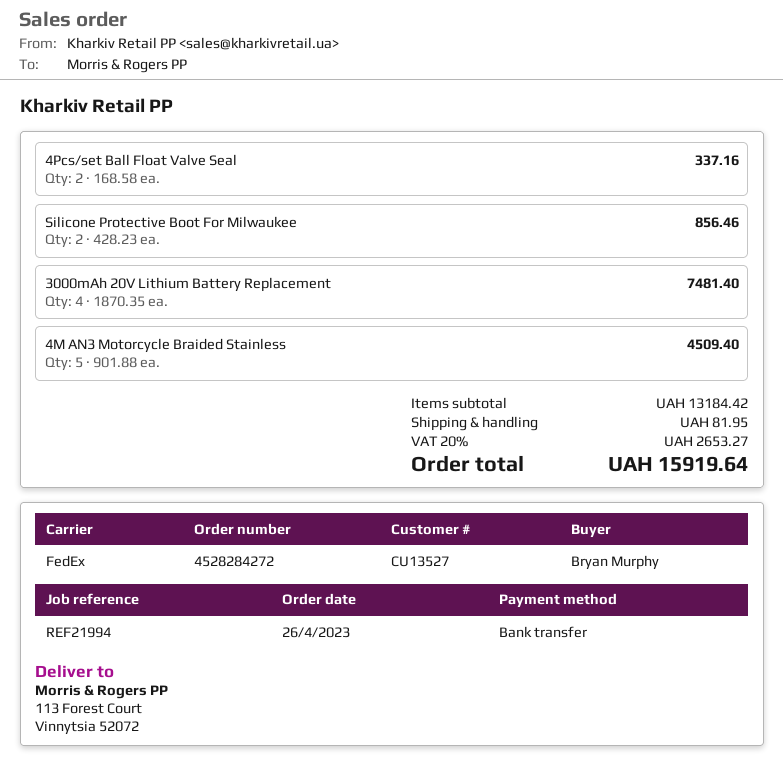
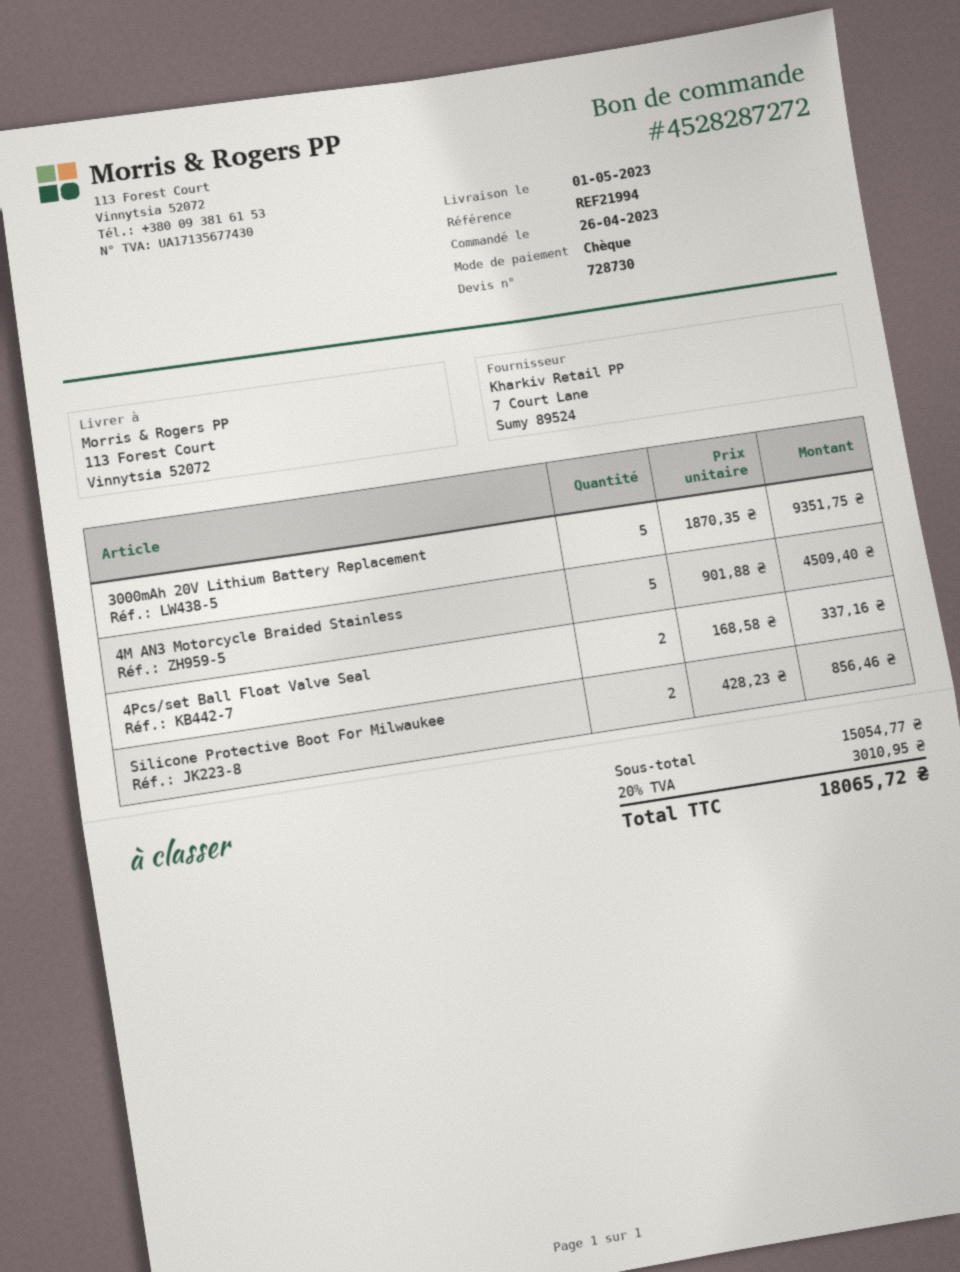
order number: 4528284272 -> 4528287272
payment method: bank transfer -> cheque
3000mAh 20V Lithium Battery Replacement: 4 x 1870.35 = 7481.40 -> 5 x 1870.35 = 9351.75
subtotal: 13184.42 -> 15054.77
shipping: 81.95 -> none
tax: 20% = 2653.27 -> 20% = 3010.95
total: 15919.64 -> 18065.72

